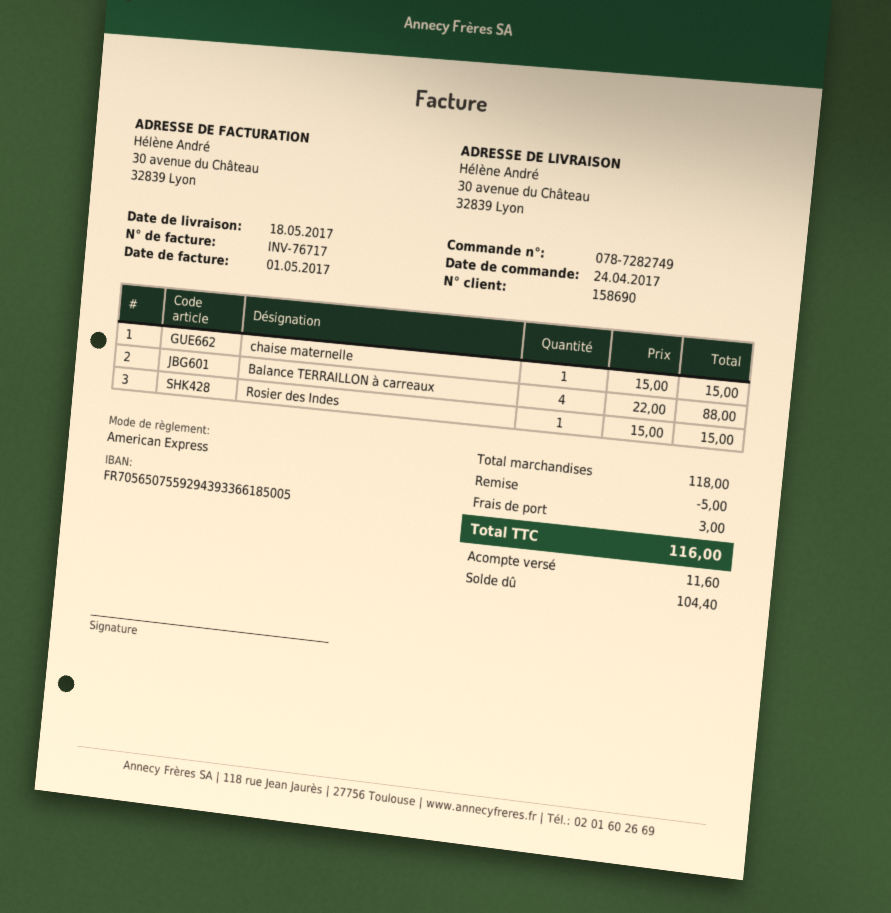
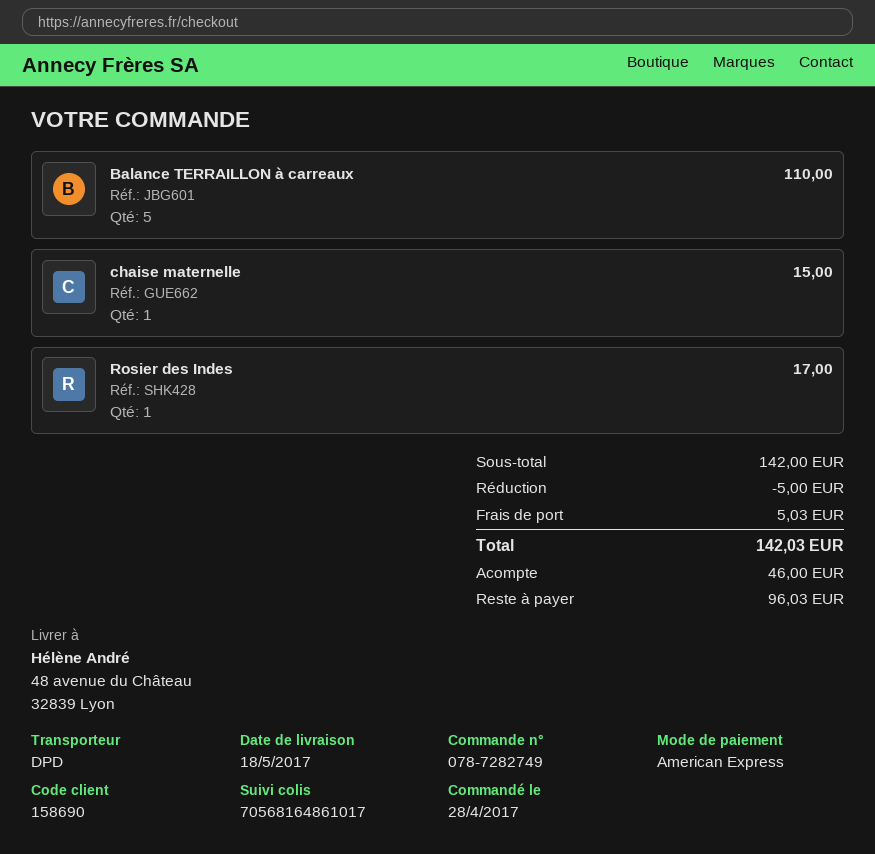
order date: 2017-04-24 -> 2017-04-28
ship to: 30 avenue du Château, 32839 Lyon -> 48 avenue du Château, 32839 Lyon
Balance TERRAILLON à carreaux: 4 for 88.00 -> 5 for 110.00
Rosier des Indes: 1 for 15.00 -> 1 for 17.00
subtotal: 118.00 -> 142.00
shipping: 3.00 -> 5.03
total: 116.00 -> 142.03
deposit: 11.60 -> 46.00
balance: 104.40 -> 96.03

